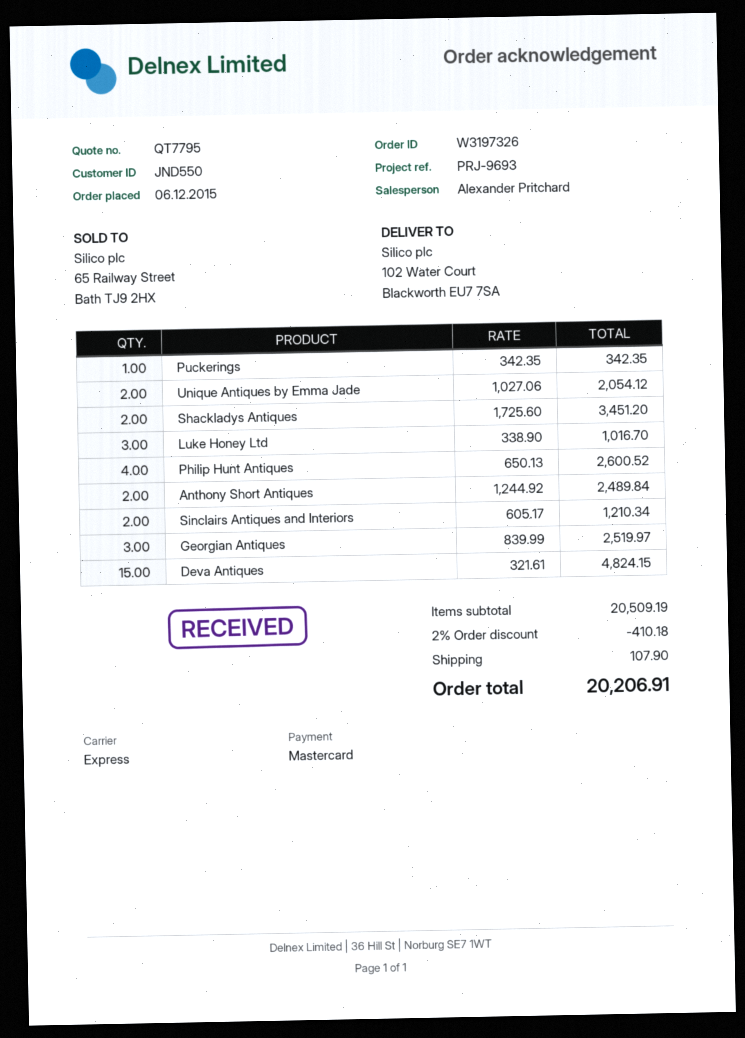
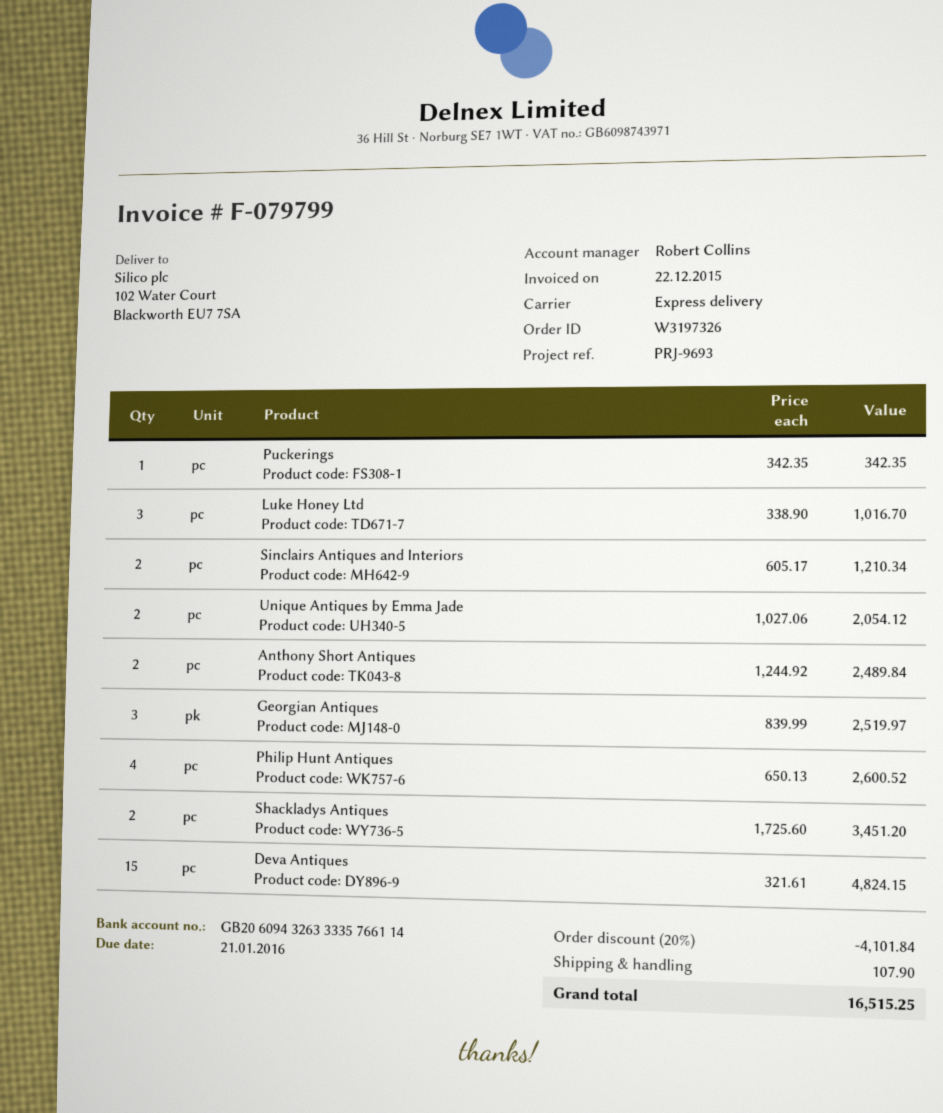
sales rep: Alexander Pritchard -> Robert Collins
discount: 2% = 410.18 -> 20% = 4101.84
total: 20206.91 -> 16515.25

